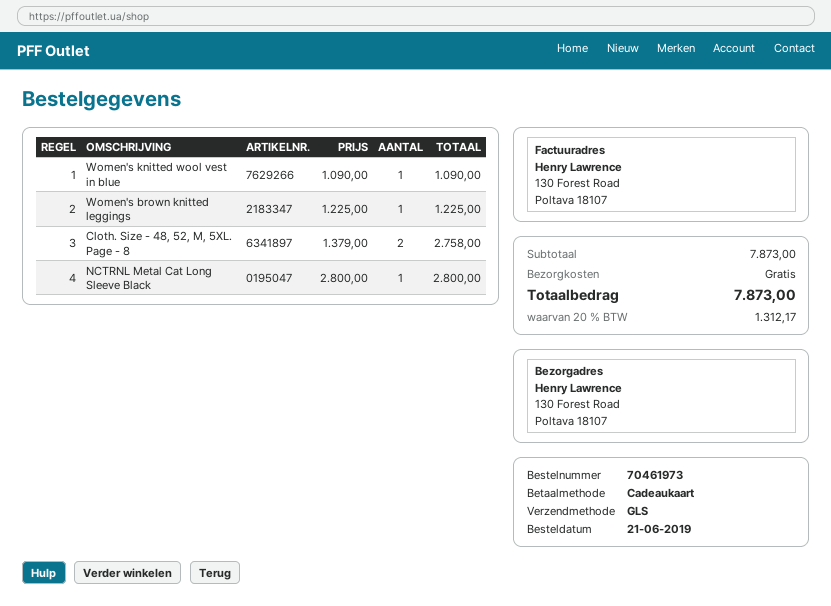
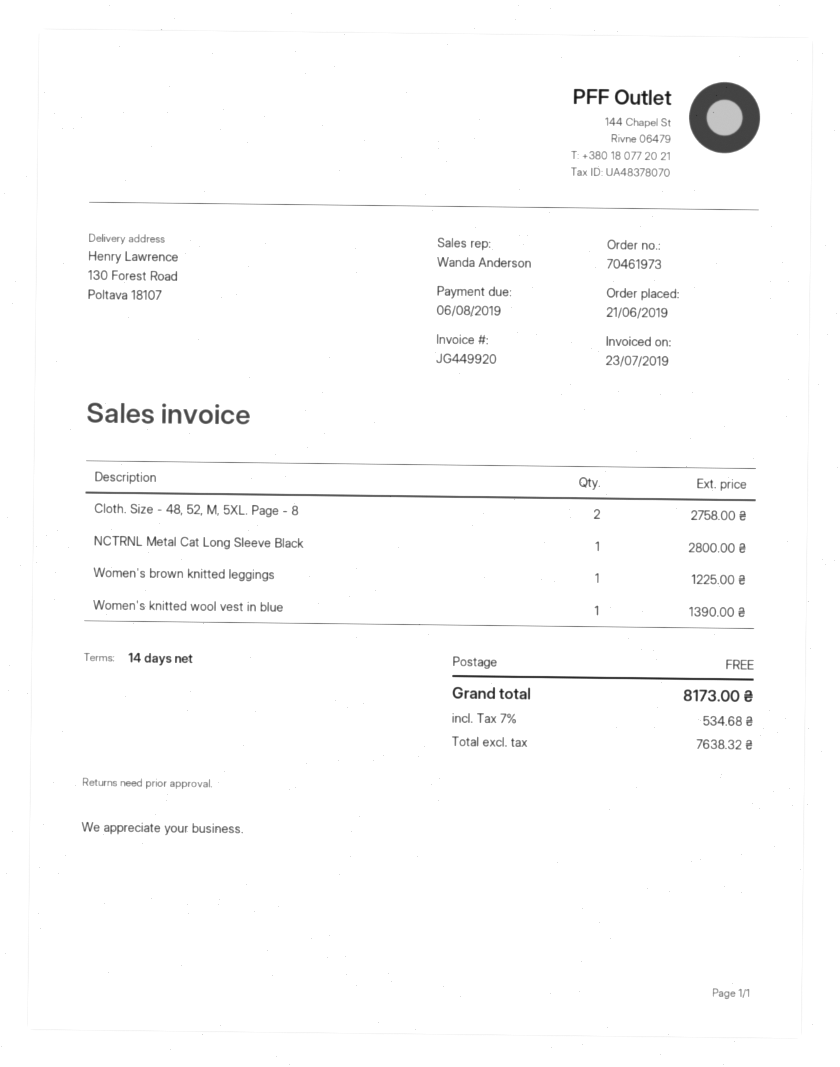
Women's knitted wool vest in blue: 1 for 1090.00 -> 1 for 1390.00
tax: 20% = 1312.17 -> 7% = 534.68
total: 7873.00 -> 8173.00

